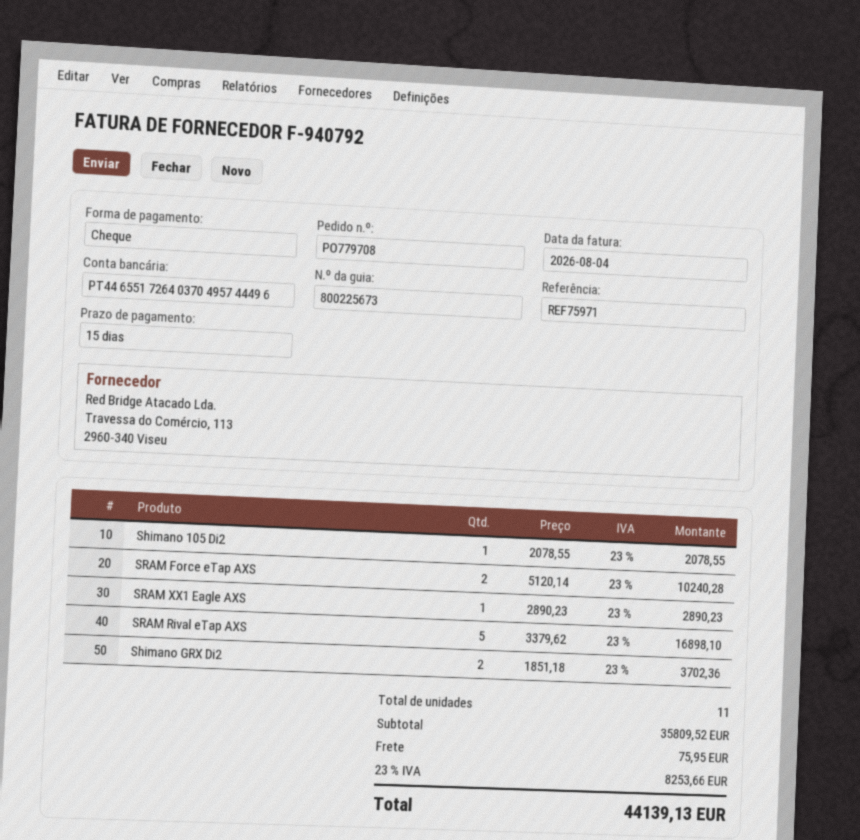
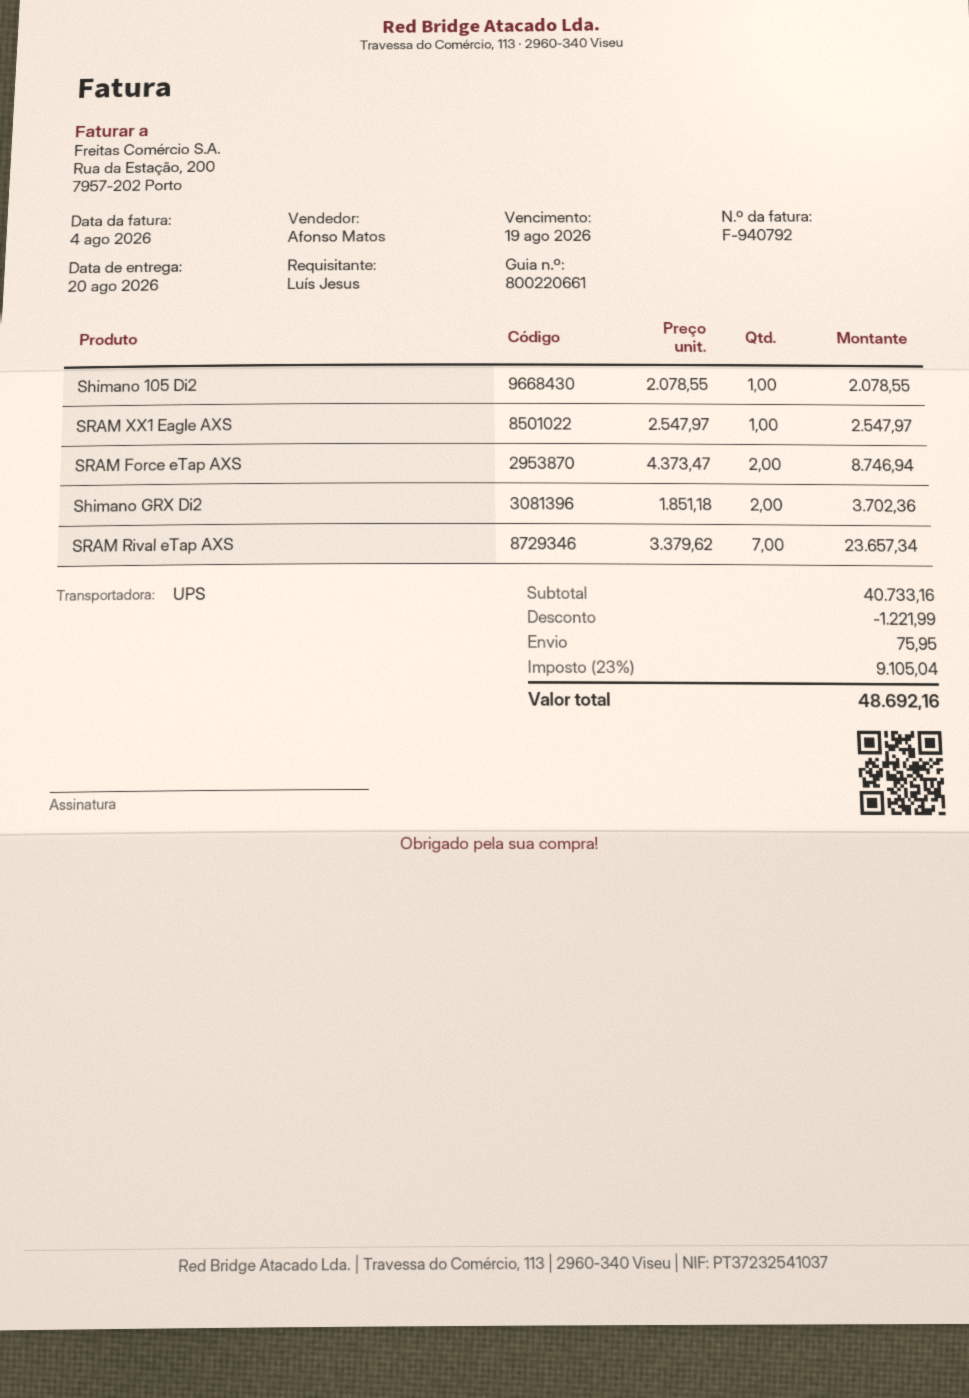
delivery note number: 800225673 -> 800220661
SRAM Force eTap AXS: 2 x 5120.14 = 10240.28 -> 2 x 4373.47 = 8746.94
SRAM XX1 Eagle AXS: 1 x 2890.23 = 2890.23 -> 1 x 2547.97 = 2547.97
SRAM Rival eTap AXS: 5 x 3379.62 = 16898.10 -> 7 x 3379.62 = 23657.34
subtotal: 35809.52 -> 40733.16
discount: none -> 1221.99
tax: 23% = 8253.66 -> 23% = 9105.04
total: 44139.13 -> 48692.16

